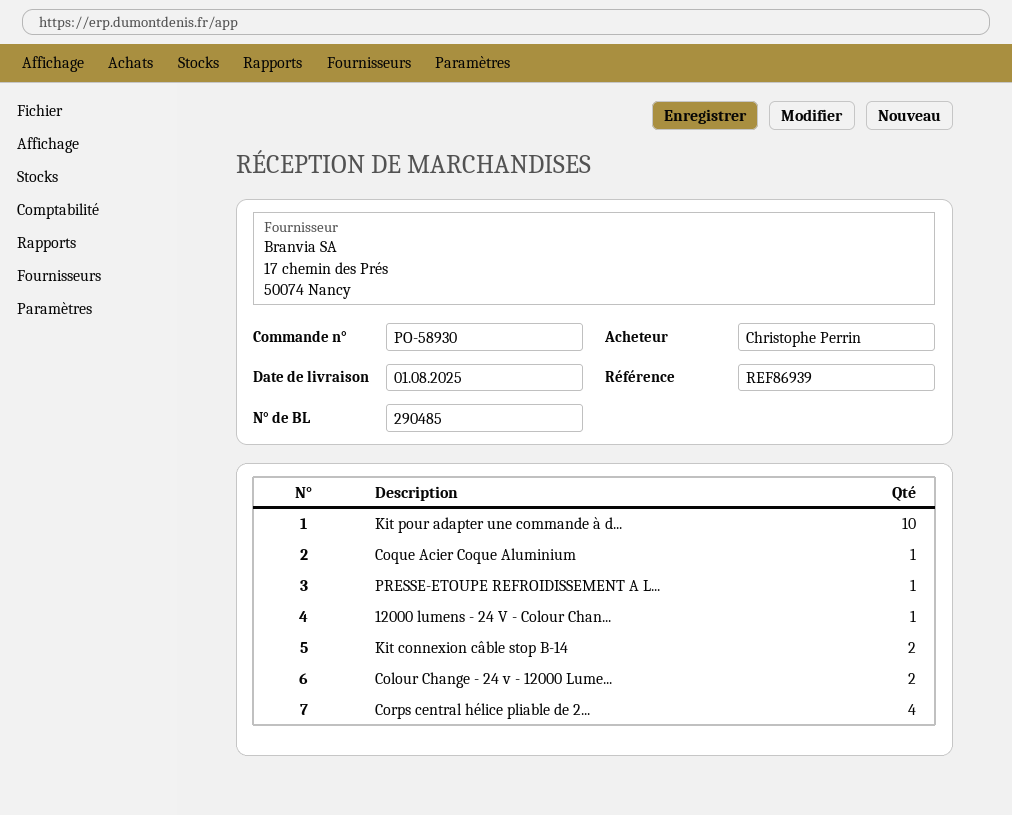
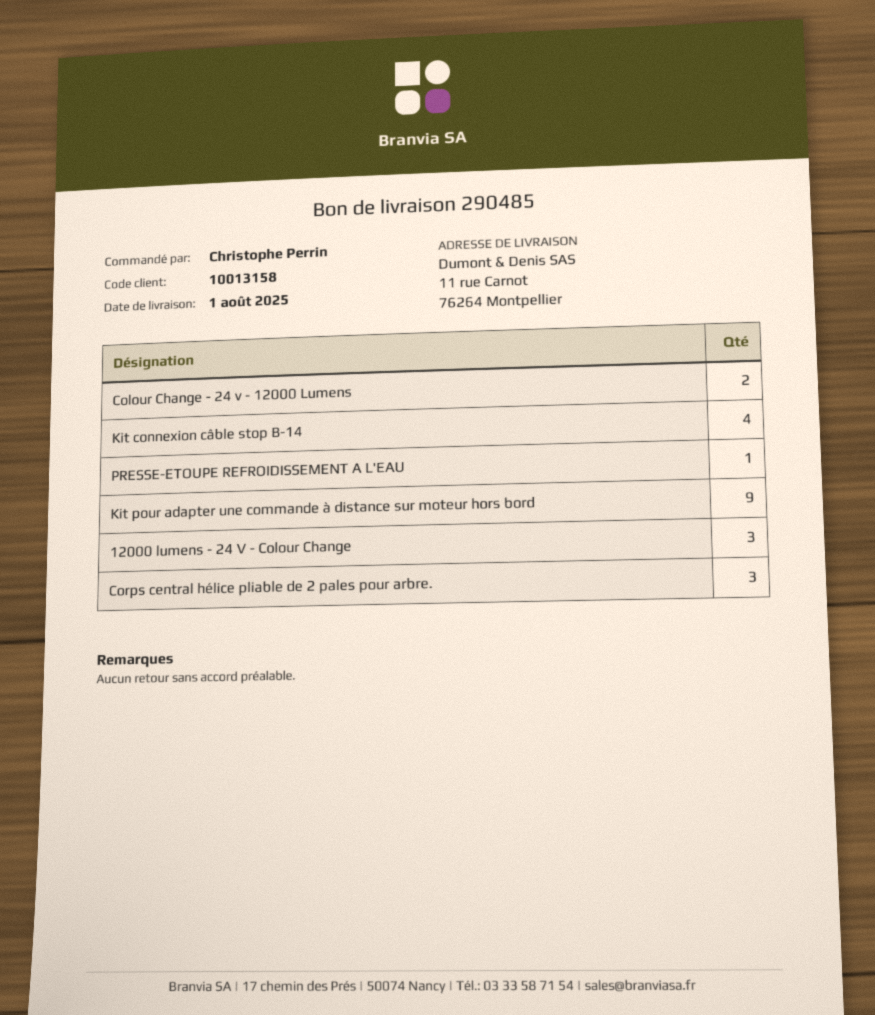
Kit pour adapter une commande à d...: 10 -> 9
Coque Acier Coque Aluminium: 1 -> none
12000 lumens - 24 V - Colour Chan...: 1 -> 3
Kit connexion câble stop B-14: 2 -> 4
Corps central hélice pliable de 2...: 4 -> 3

